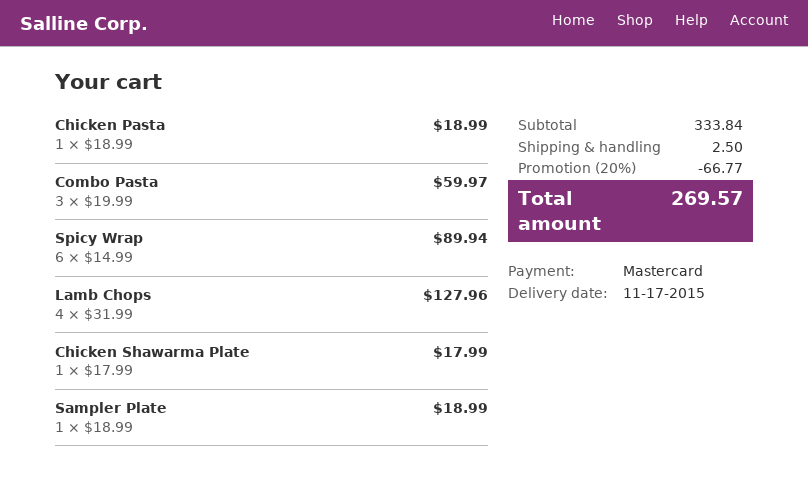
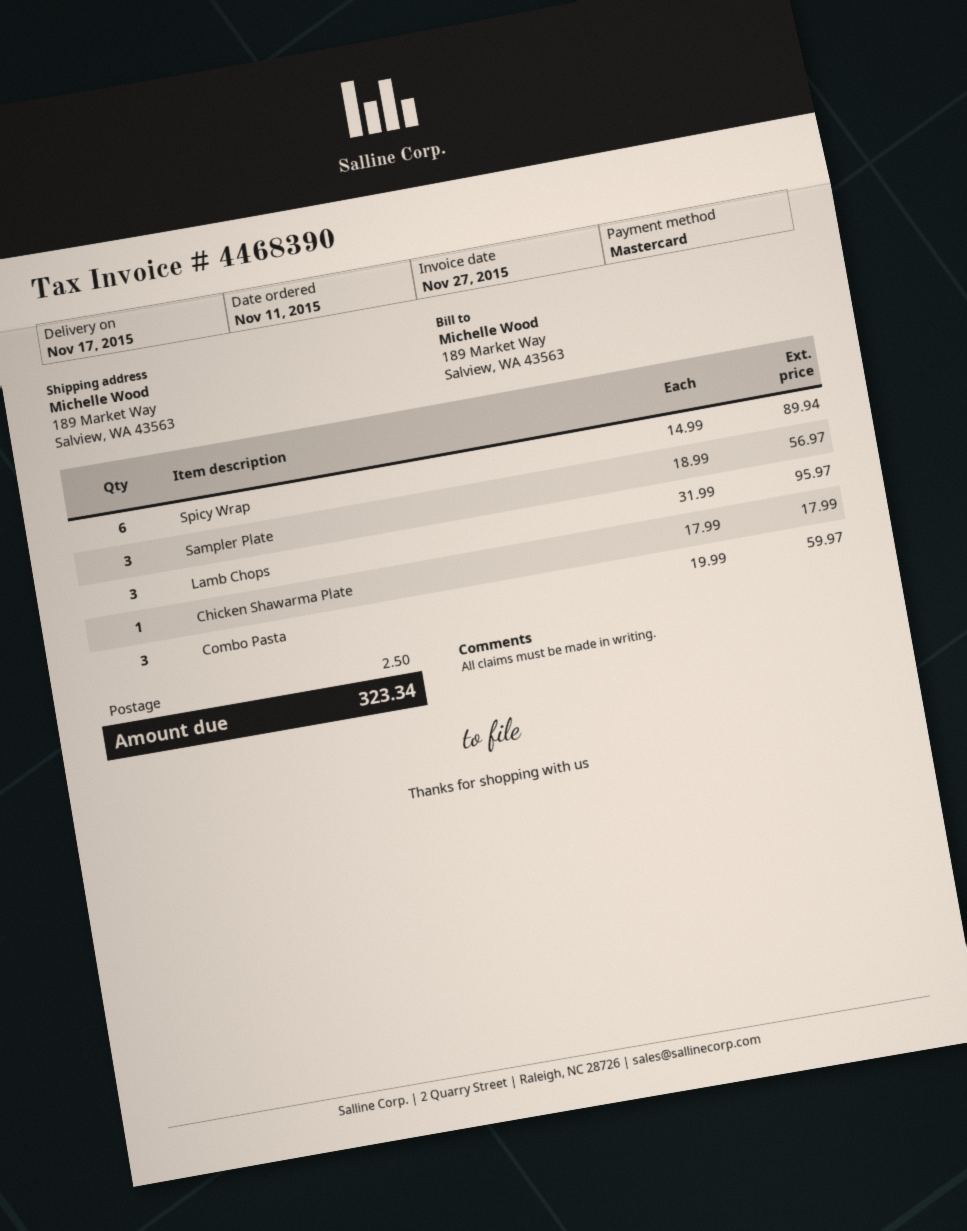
Chicken Pasta: 1 x 18.99 = 18.99 -> none
Lamb Chops: 4 x 31.99 = 127.96 -> 3 x 31.99 = 95.97
Sampler Plate: 1 x 18.99 = 18.99 -> 3 x 18.99 = 56.97
discount: 20% = 66.77 -> none
total: 269.57 -> 323.34

